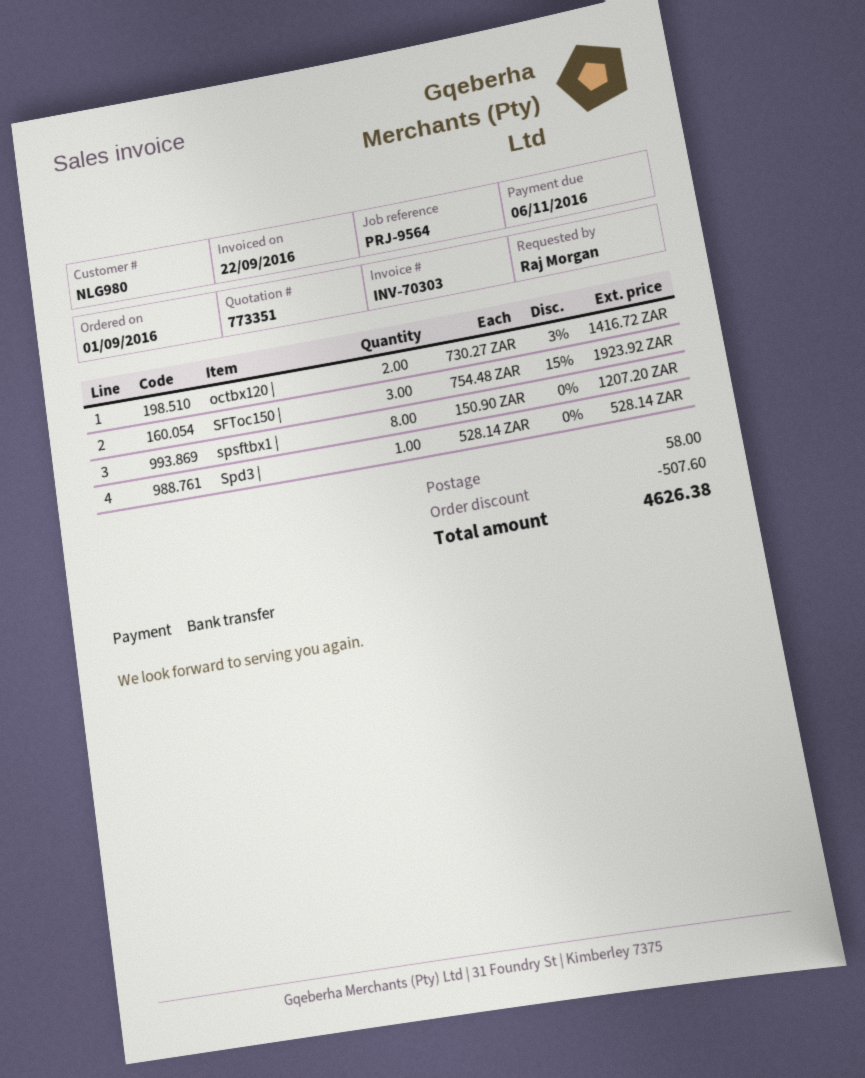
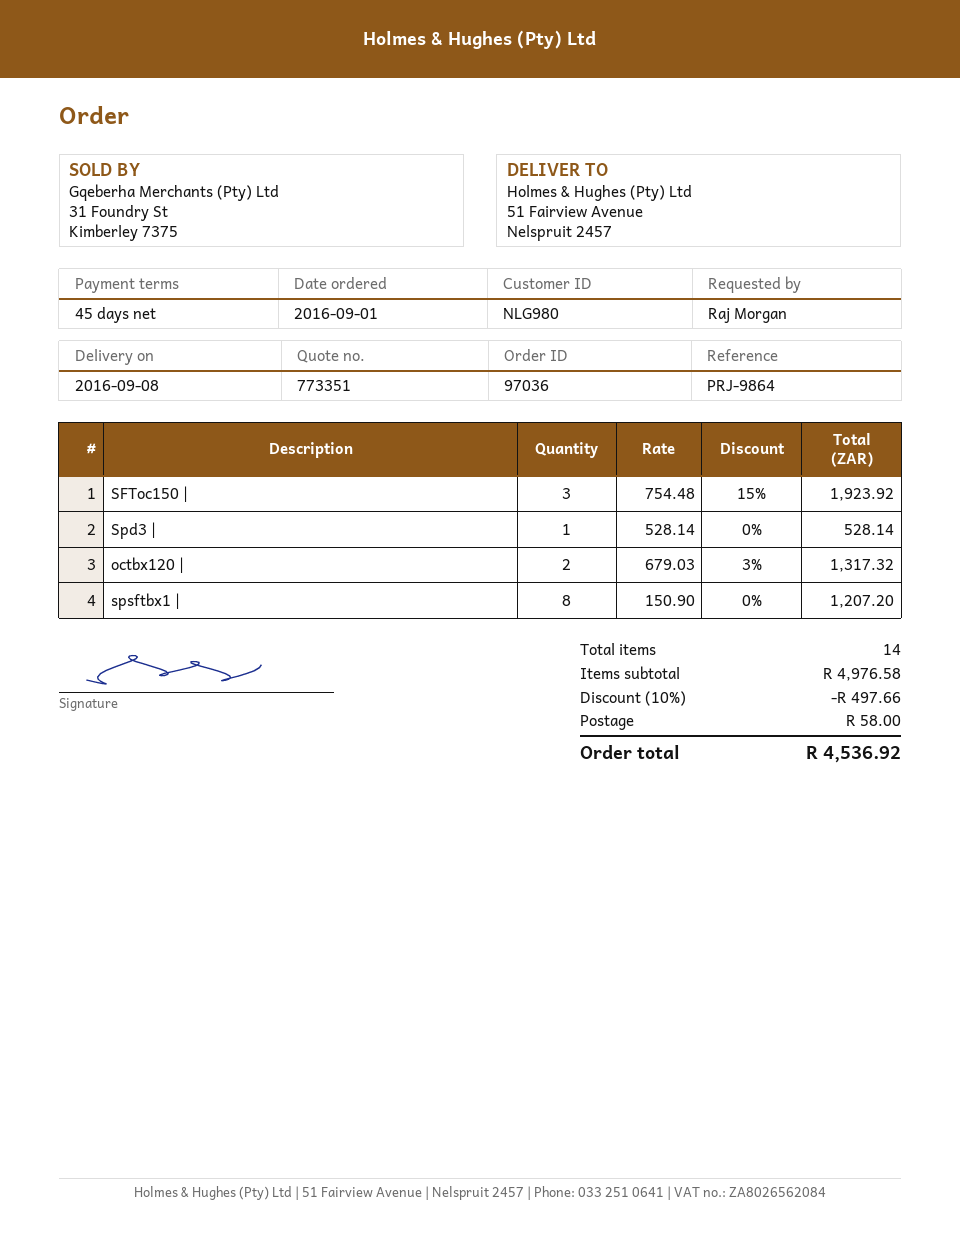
reference: PRJ-9564 -> PRJ-9864
octbx120 |: 2 x 730.27 - 3% = 1416.72 -> 2 x 679.03 - 3% = 1317.32
discount: 507.60 -> 497.66
total: 4626.38 -> 4536.92

